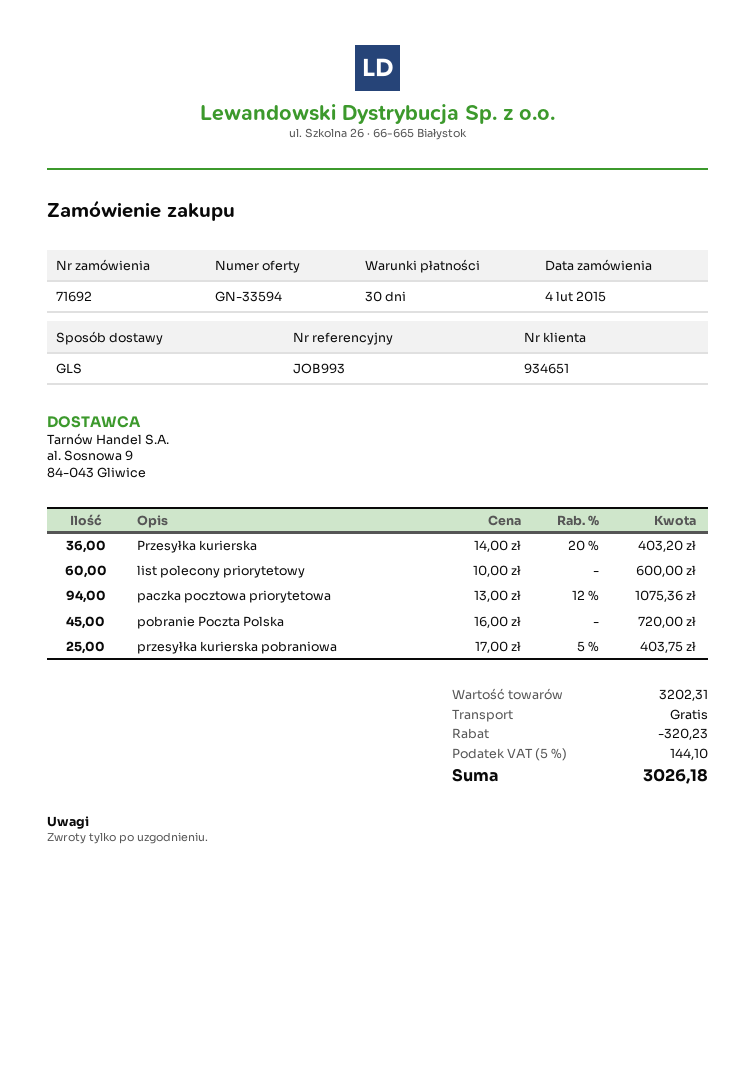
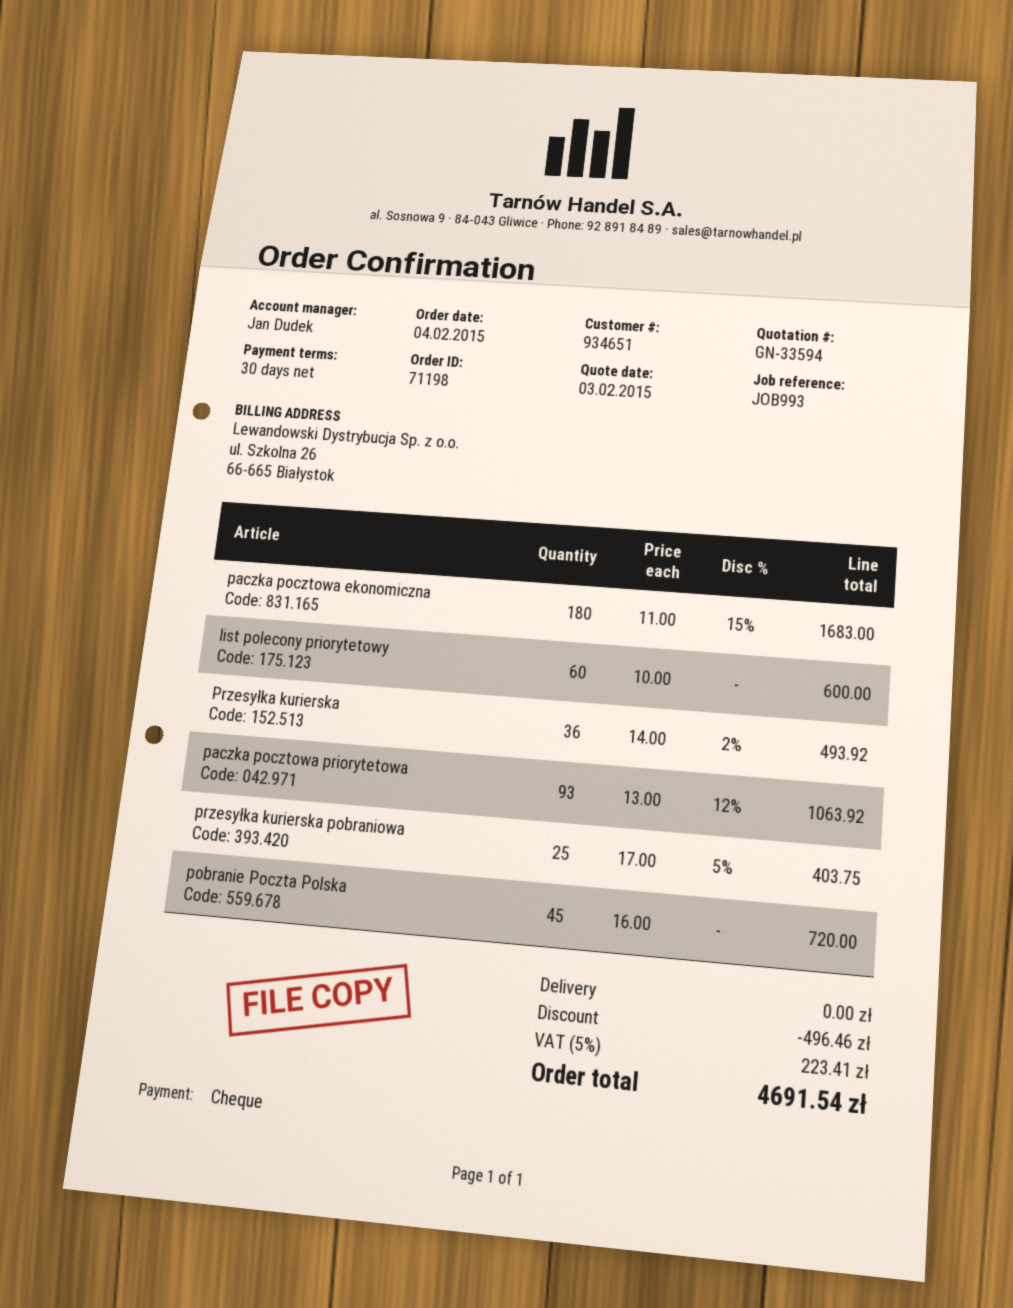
order number: 71692 -> 71198
Przesyłka kurierska: 36 x 14.00 - 20% = 403.20 -> 36 x 14.00 - 2% = 493.92
paczka pocztowa priorytetowa: 94 x 13.00 - 12% = 1075.36 -> 93 x 13.00 - 12% = 1063.92
paczka pocztowa ekonomiczna: none -> 180 x 11.00 - 15% = 1683.00
discount: 320.23 -> 496.46
tax: 5% = 144.10 -> 5% = 223.41
total: 3026.18 -> 4691.54

